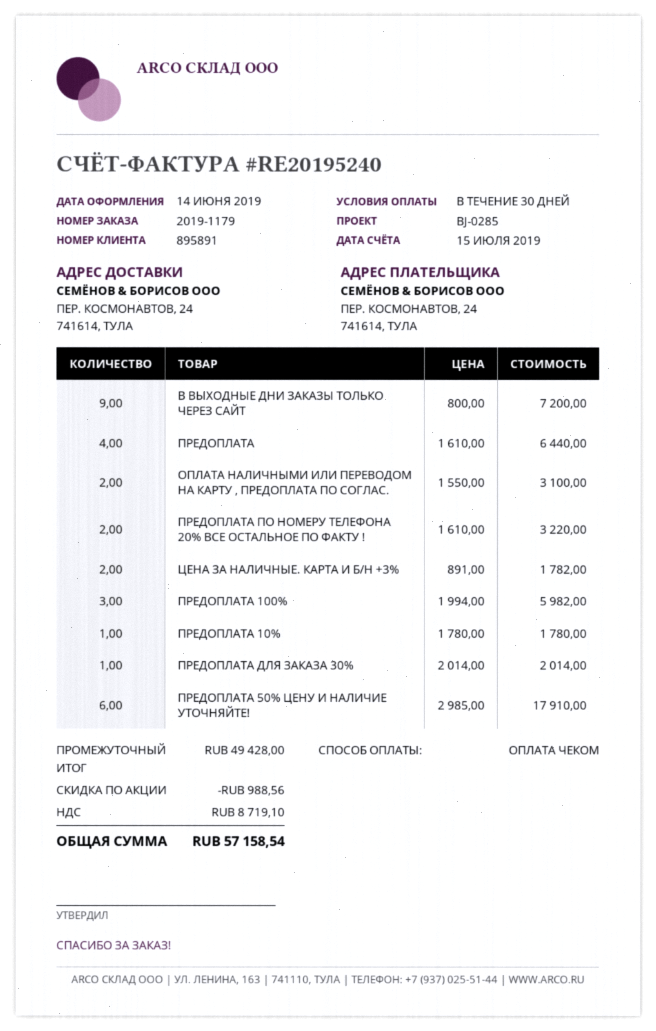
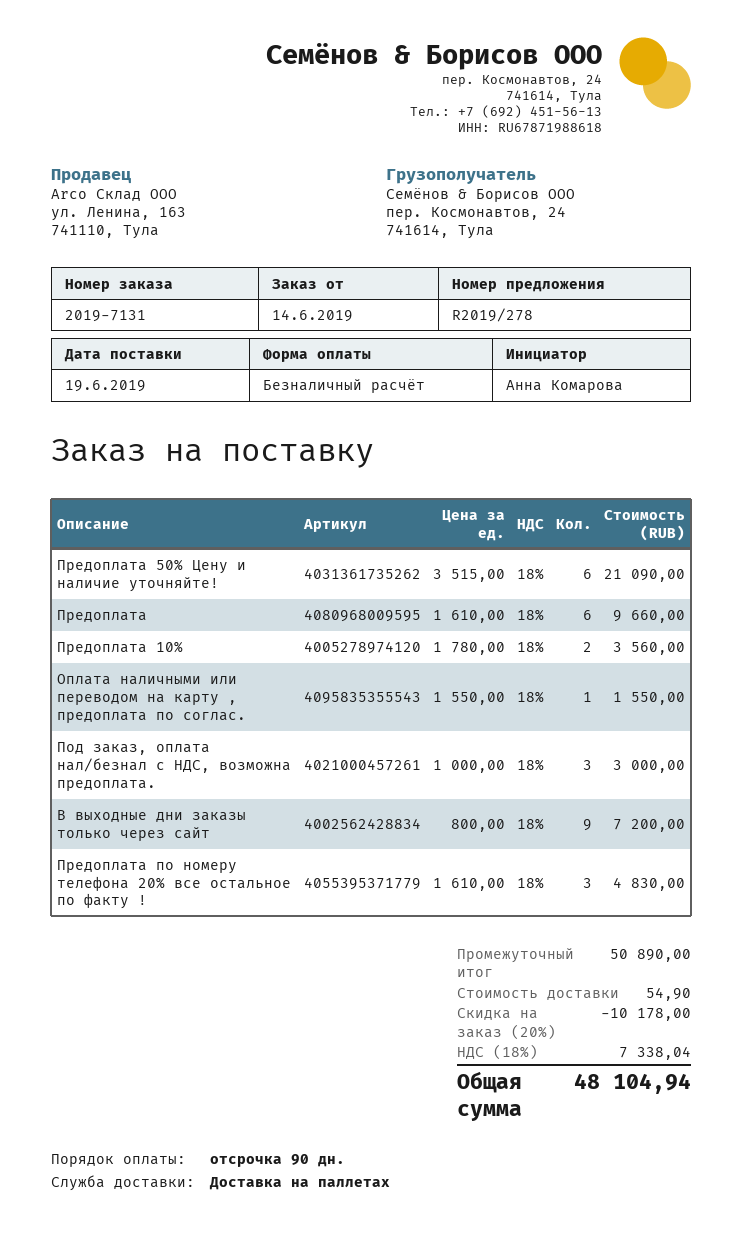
order number: 2019-1179 -> 2019-7131
payment terms: 30 days -> 90 days
payment method: cheque -> bank transfer
ПРЕДОПЛАТА: 4 x 1610.00 = 6440.00 -> 6 x 1610.00 = 9660.00
ОПЛАТА НАЛИЧНЫМИ ИЛИ ПЕРЕВОДОМ НА КАРТУ , ПРЕДОПЛАТА ПО СОГЛАС.: 2 x 1550.00 = 3100.00 -> 1 x 1550.00 = 1550.00
ПРЕДОПЛАТА ПО НОМЕРУ ТЕЛЕФОНА 20% ВСЕ ОСТАЛЬНОЕ ПО ФАКТУ !: 2 x 1610.00 = 3220.00 -> 3 x 1610.00 = 4830.00
ЦЕНА ЗА НАЛИЧНЫЕ. КАРТА И Б/Н +3%: 2 x 891.00 = 1782.00 -> none
ПРЕДОПЛАТА 100%: 3 x 1994.00 = 5982.00 -> none
ПРЕДОПЛАТА 10%: 1 x 1780.00 = 1780.00 -> 2 x 1780.00 = 3560.00
ПРЕДОПЛАТА ДЛЯ ЗАКАЗА 30%: 1 x 2014.00 = 2014.00 -> none
ПРЕДОПЛАТА 50% ЦЕНУ И НАЛИЧИЕ УТОЧНЯЙТЕ!: 6 x 2985.00 = 17910.00 -> 6 x 3515.00 = 21090.00
Под заказ, оплата нал/безнал с НДС, возможна предоплата.: none -> 3 x 1000.00 = 3000.00
subtotal: 49428.00 -> 50890.00
discount: 988.56 -> 10178.00
shipping: none -> 54.90
tax: 8719.10 -> 7338.04
total: 57158.54 -> 48104.94

